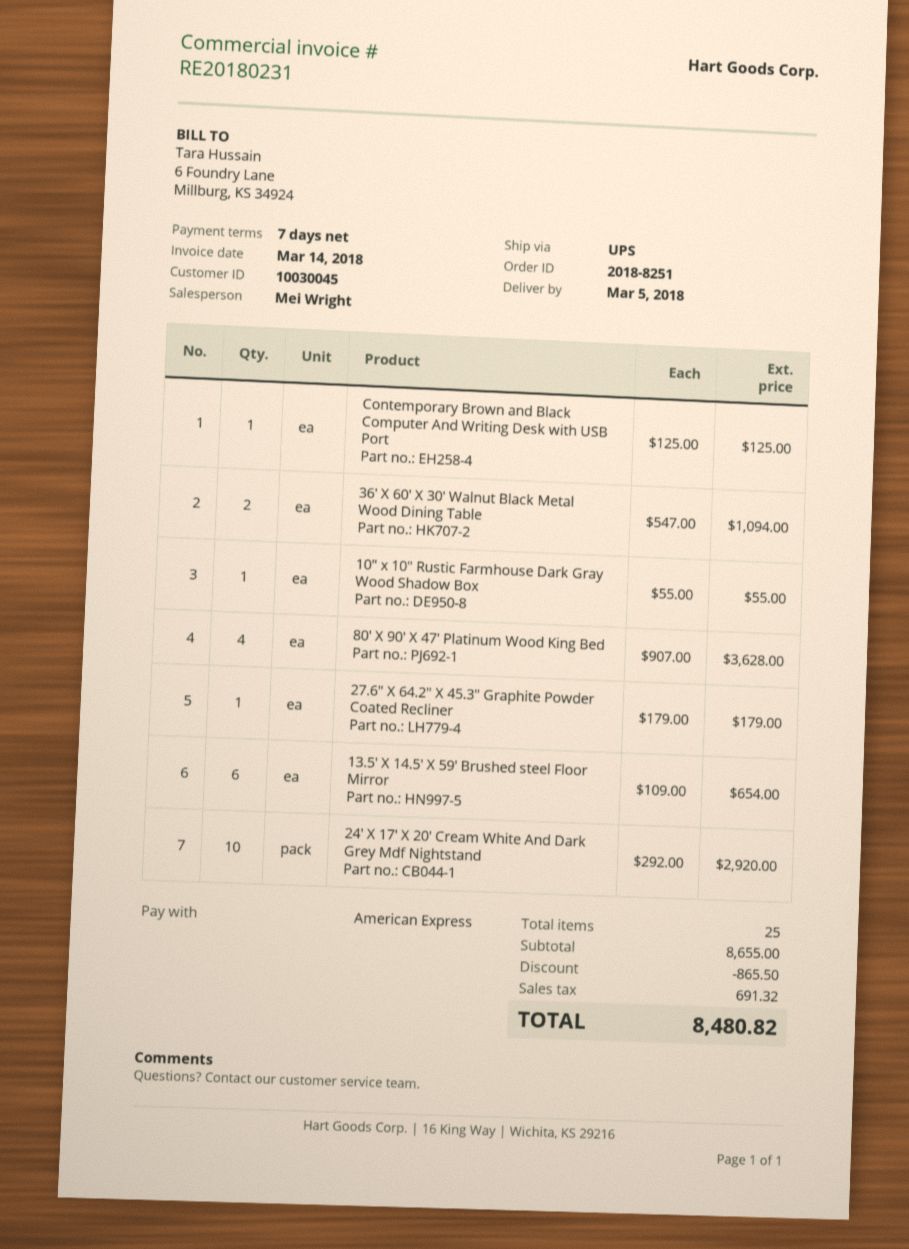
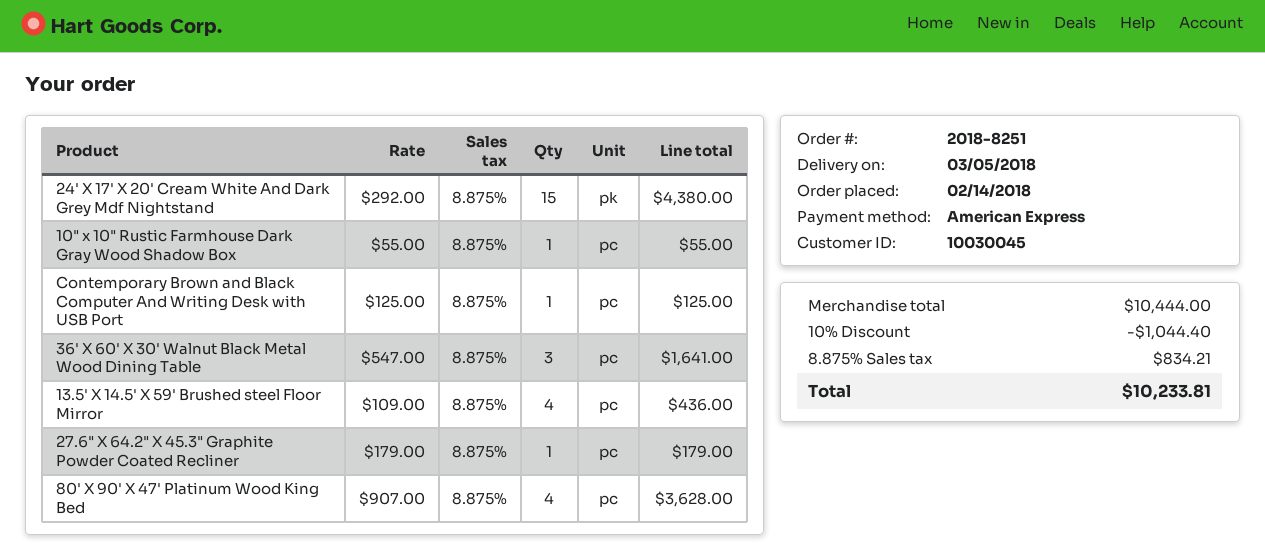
36' X 60' X 30' Walnut Black Metal Wood Dining Table: 2 x 547.00 = 1094.00 -> 3 x 547.00 = 1641.00
13.5' X 14.5' X 59' Brushed steel Floor Mirror: 6 x 109.00 = 654.00 -> 4 x 109.00 = 436.00
24' X 17' X 20' Cream White And Dark Grey Mdf Nightstand: 10 x 292.00 = 2920.00 -> 15 x 292.00 = 4380.00
subtotal: 8655.00 -> 10444.00
discount: 865.50 -> 1044.40
tax: 691.32 -> 834.21
total: 8480.82 -> 10233.81

